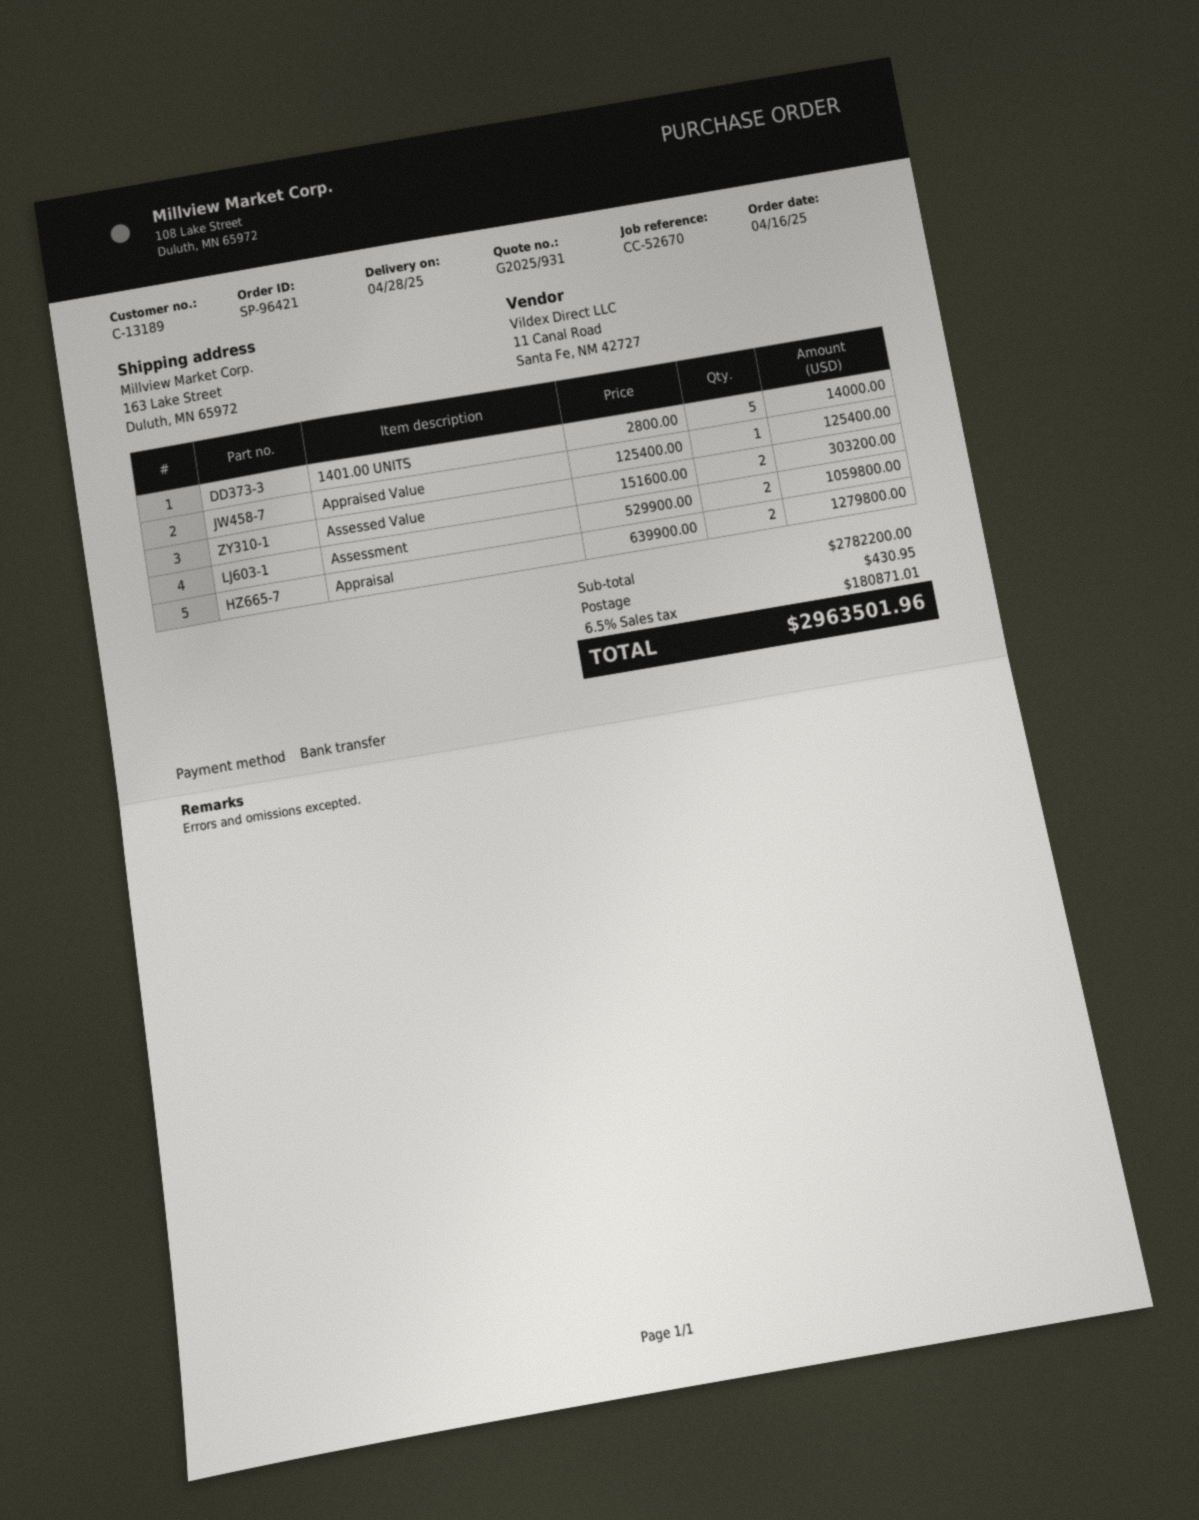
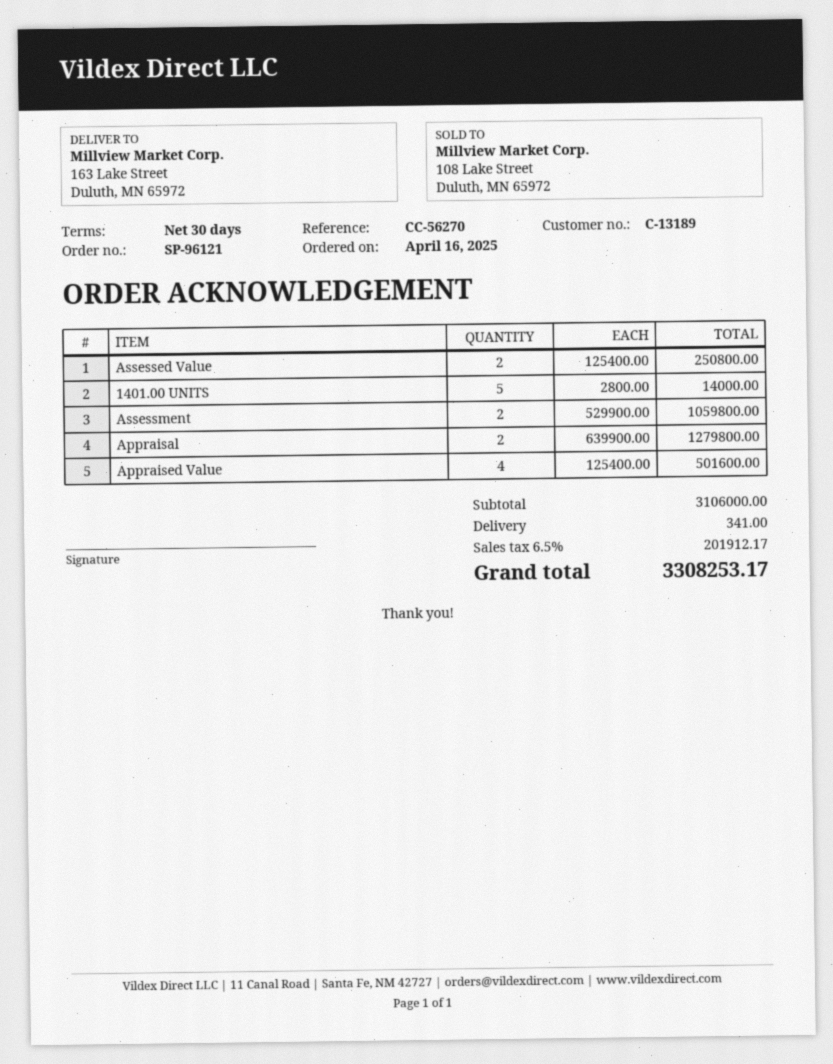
order number: SP-96421 -> SP-96121
reference: CC-52670 -> CC-56270
Appraised Value: 1 x 125400.00 = 125400.00 -> 4 x 125400.00 = 501600.00
Assessed Value: 2 x 151600.00 = 303200.00 -> 2 x 125400.00 = 250800.00
subtotal: 2782200.00 -> 3106000.00
shipping: 430.95 -> 341.00
tax: 6.5% = 180871.01 -> 6.5% = 201912.17
total: 2963501.96 -> 3308253.17

